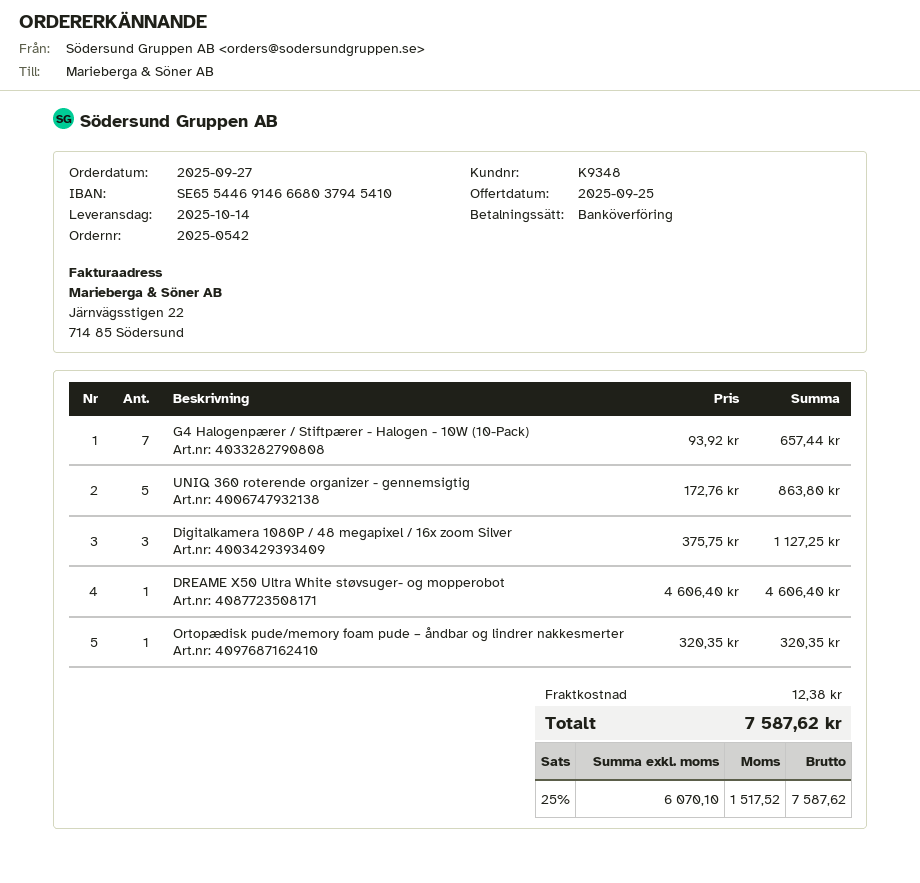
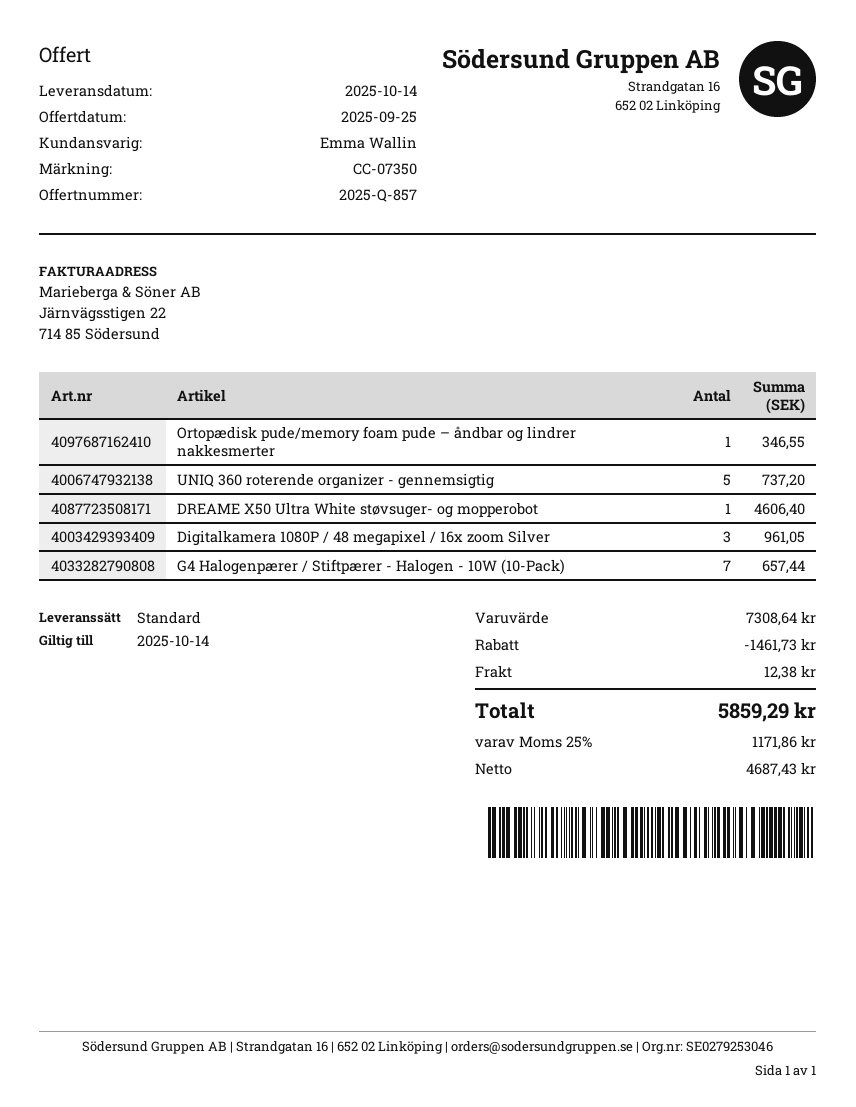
UNIQ 360 roterende organizer - gennemsigtig: 5 for 863.80 -> 5 for 737.20
Digitalkamera 1080P / 48 megapixel / 16x zoom Silver: 3 for 1127.25 -> 3 for 961.05
Ortopædisk pude/memory foam pude – åndbar og lindrer nakkesmerter: 1 for 320.35 -> 1 for 346.55
discount: none -> 1461.73
net: 6070.10 -> 4687.43
tax: 25% = 1517.52 -> 25% = 1171.86
total: 7587.62 -> 5859.29

